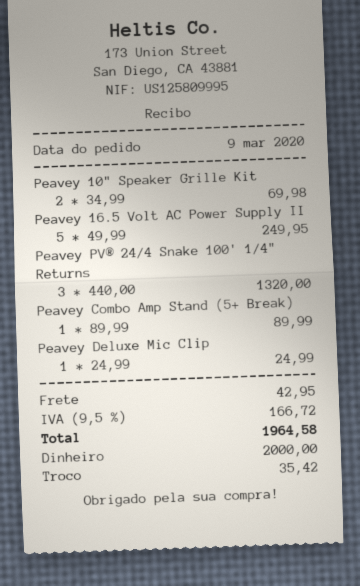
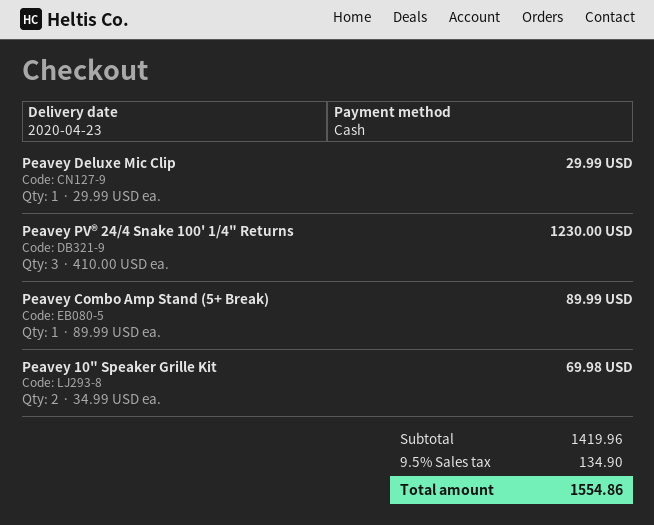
Peavey 16.5 Volt AC Power Supply II: 5 x 49.99 = 249.95 -> none
Peavey PV® 24/4 Snake 100' 1/4" Returns: 3 x 440.00 = 1320.00 -> 3 x 410.00 = 1230.00
Peavey Deluxe Mic Clip: 1 x 24.99 = 24.99 -> 1 x 29.99 = 29.99
shipping: 42.95 -> none
tax: 9.5% = 166.72 -> 9.5% = 134.90
total: 1964.58 -> 1554.86

